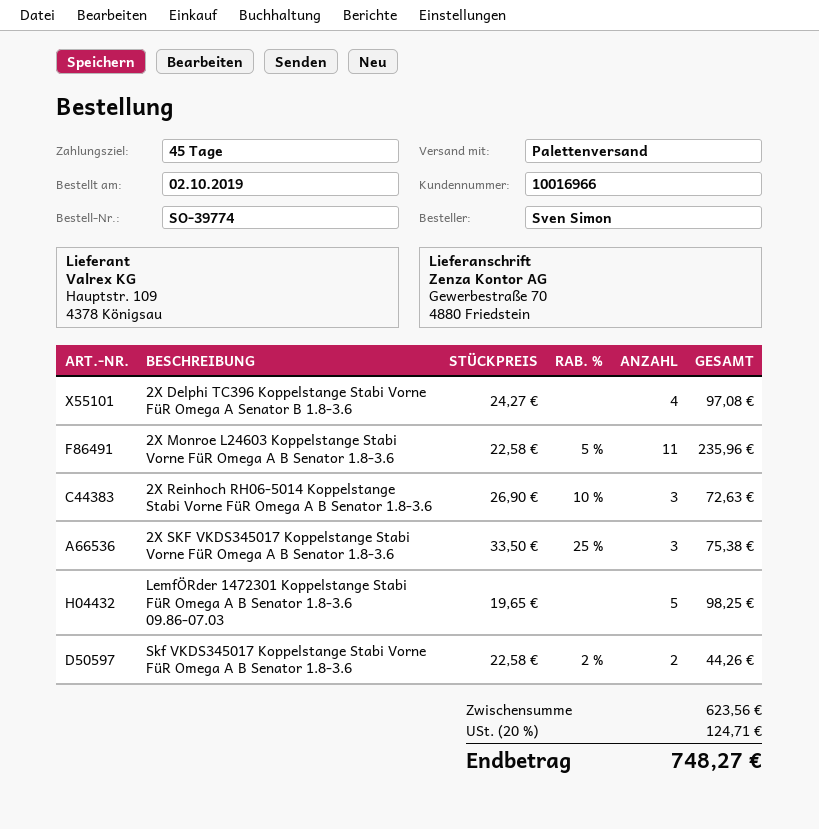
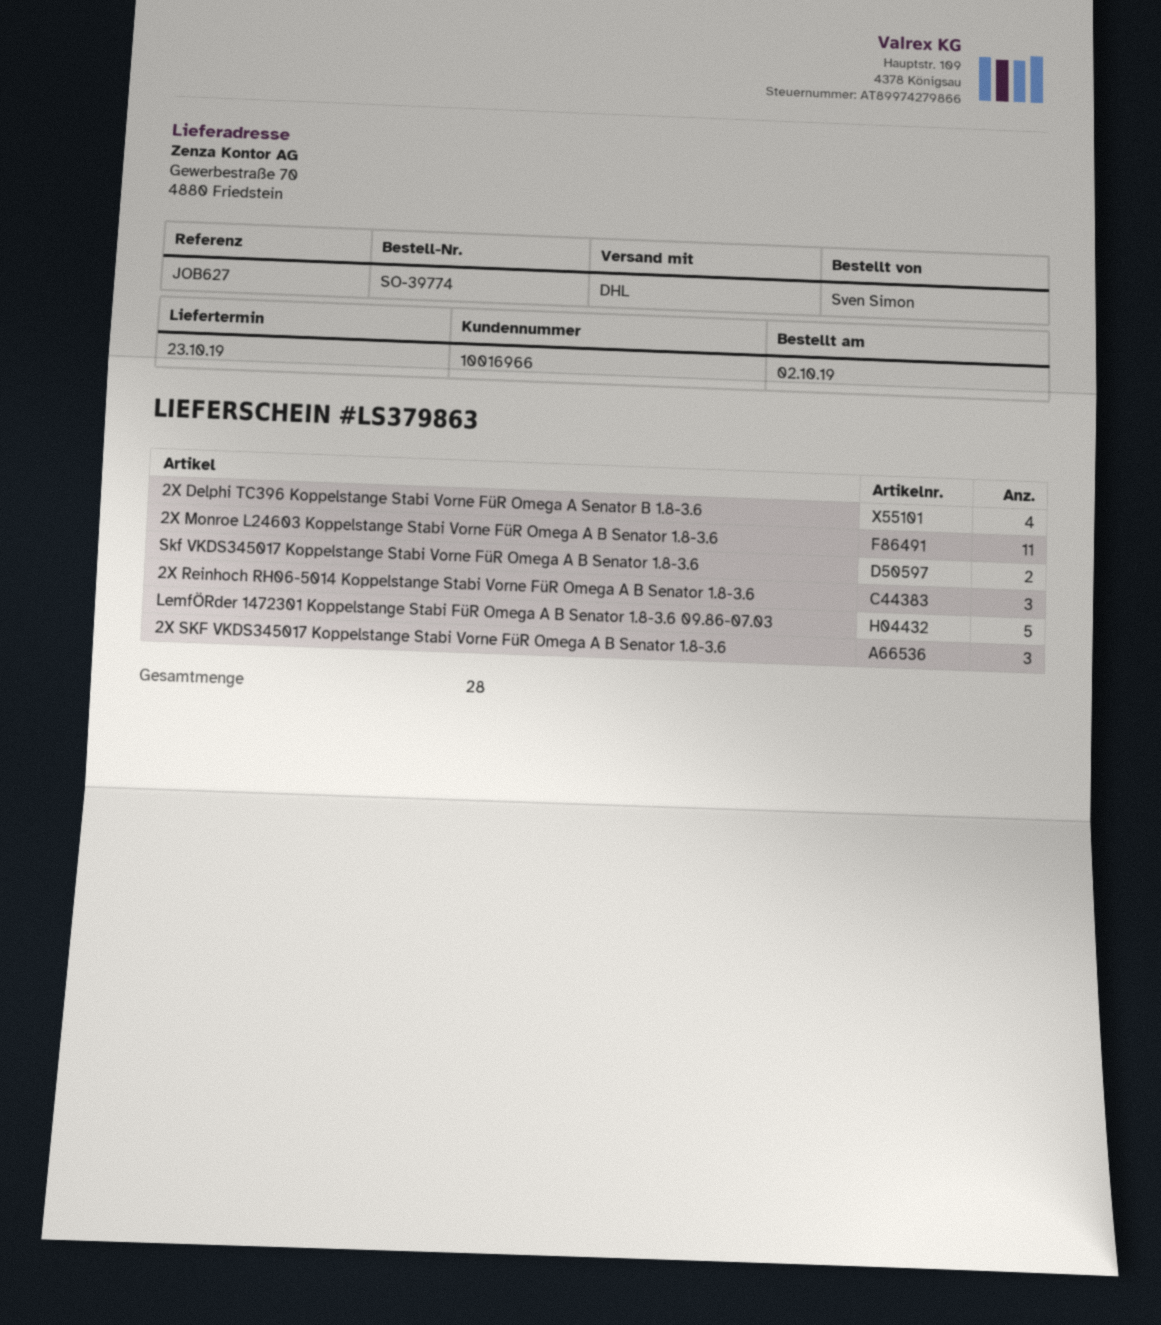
shipping method: pallet freight -> DHL

